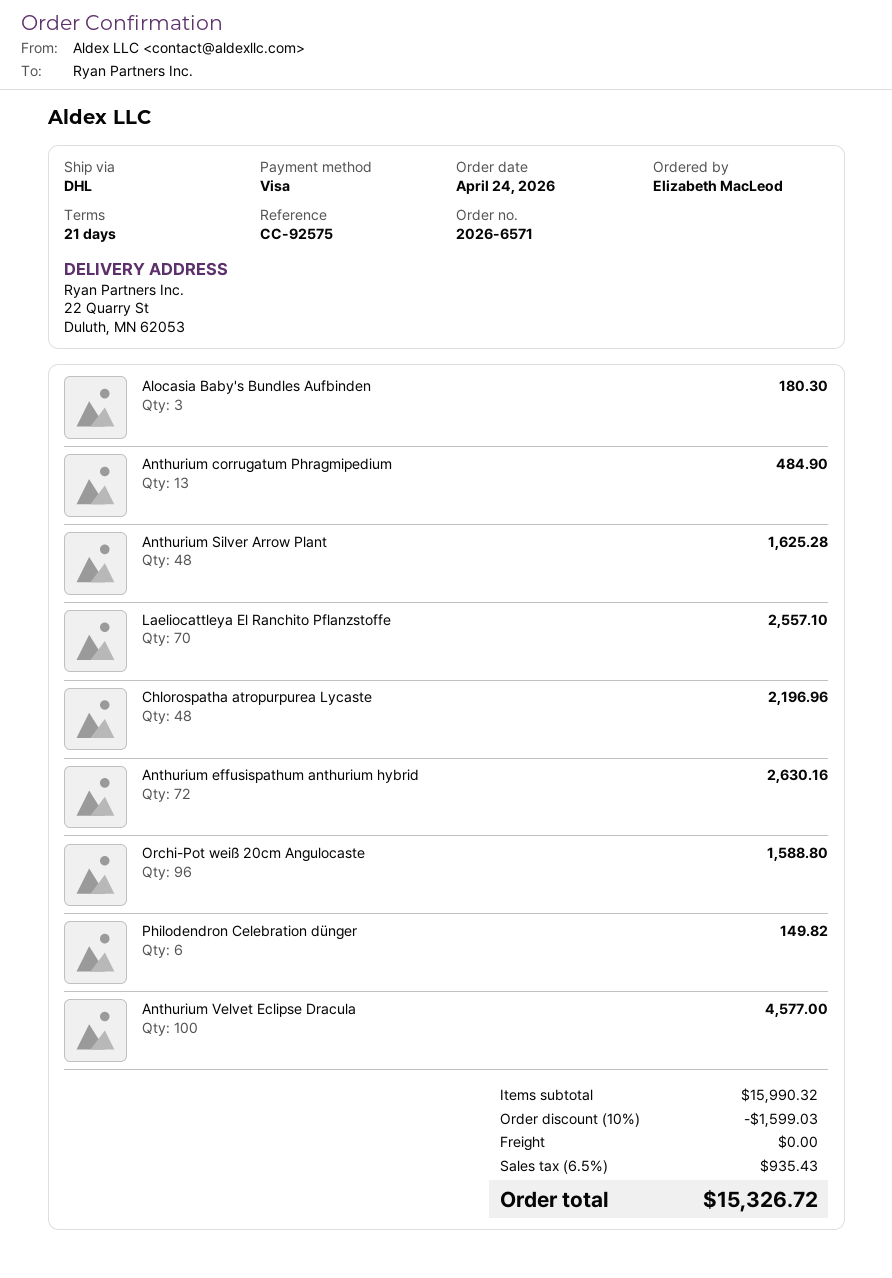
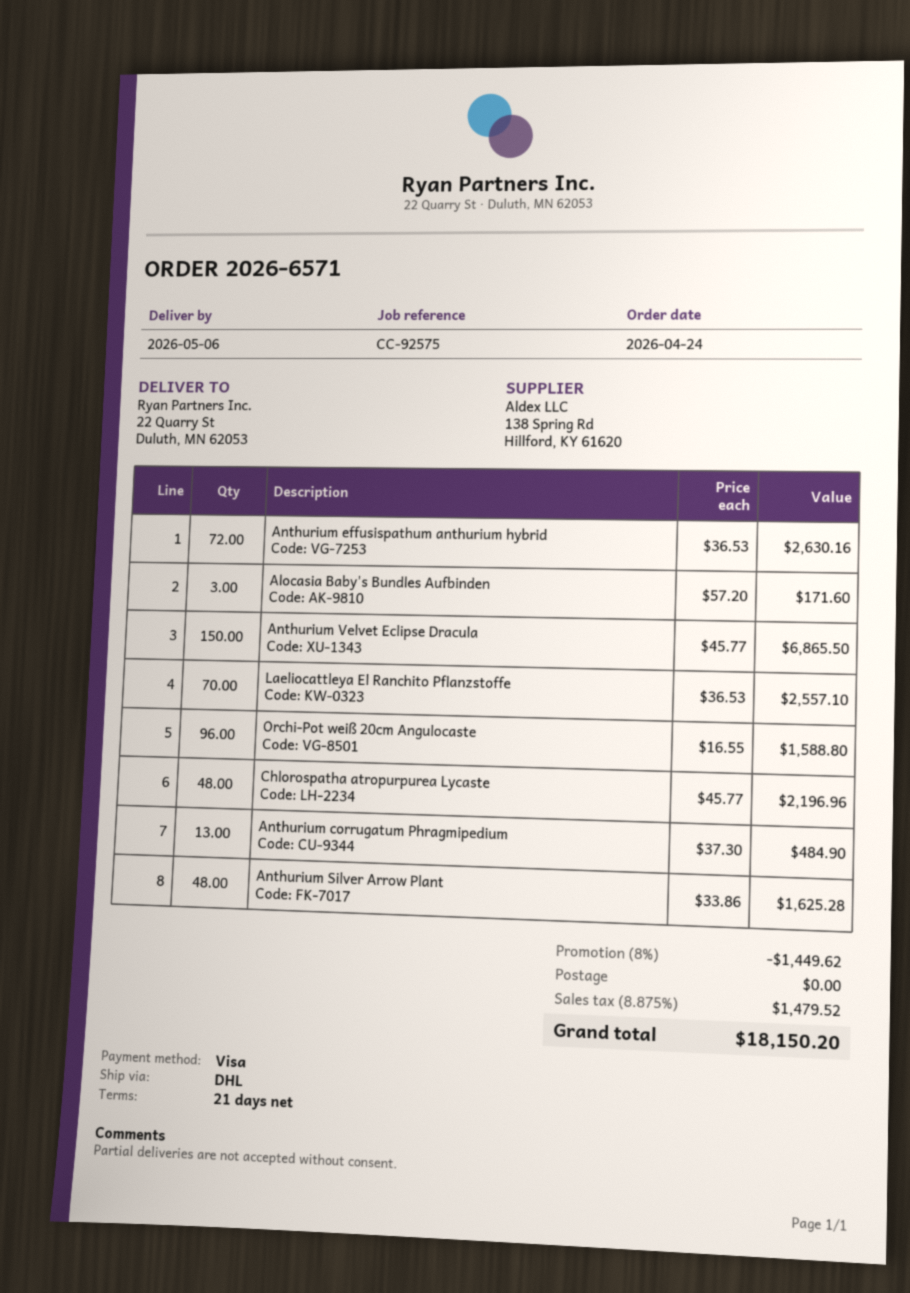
Alocasia Baby's Bundles Aufbinden: 3 for 180.30 -> 3 for 171.60
Philodendron Celebration dünger: 6 for 149.82 -> none
Anthurium Velvet Eclipse Dracula: 100 for 4577.00 -> 150 for 6865.50
discount: 10% = 1599.03 -> 8% = 1449.62
tax: 6.5% = 935.43 -> 8.875% = 1479.52
total: 15326.72 -> 18150.20

